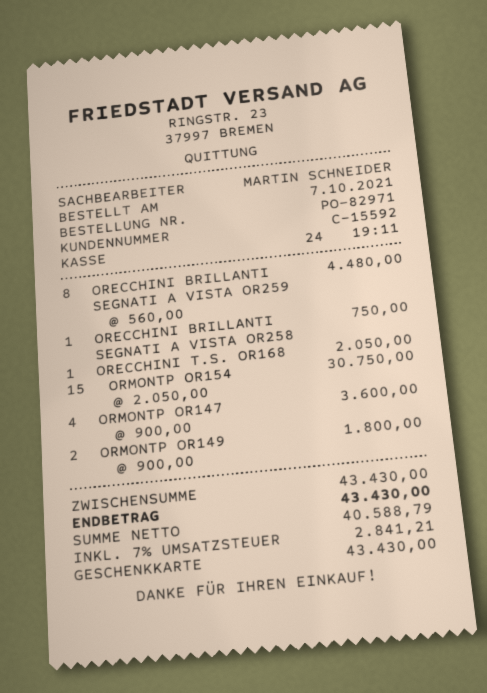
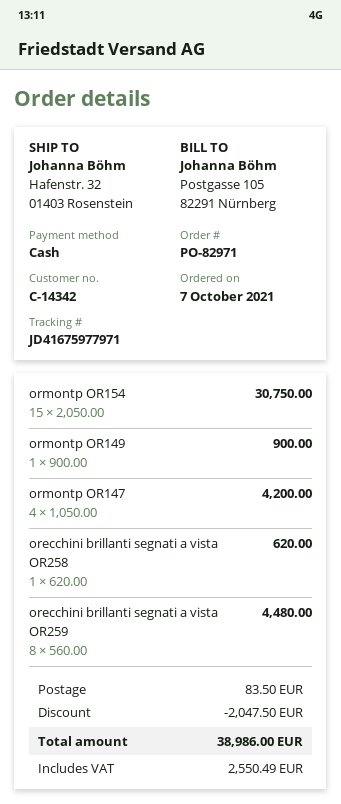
customer number: C-15592 -> C-14342
payment method: gift card -> cash
ORECCHINI BRILLANTI SEGNATI A VISTA OR258: 1 x 750.00 = 750.00 -> 1 x 620.00 = 620.00
ORECCHINI T.S. OR168: 1 x 2050.00 = 2050.00 -> none
ORMONTP OR147: 4 x 900.00 = 3600.00 -> 4 x 1050.00 = 4200.00
ORMONTP OR149: 2 x 900.00 = 1800.00 -> 1 x 900.00 = 900.00
discount: none -> 2047.50
shipping: none -> 83.50
tax: 2841.21 -> 2550.49
total: 43430.00 -> 38986.00

